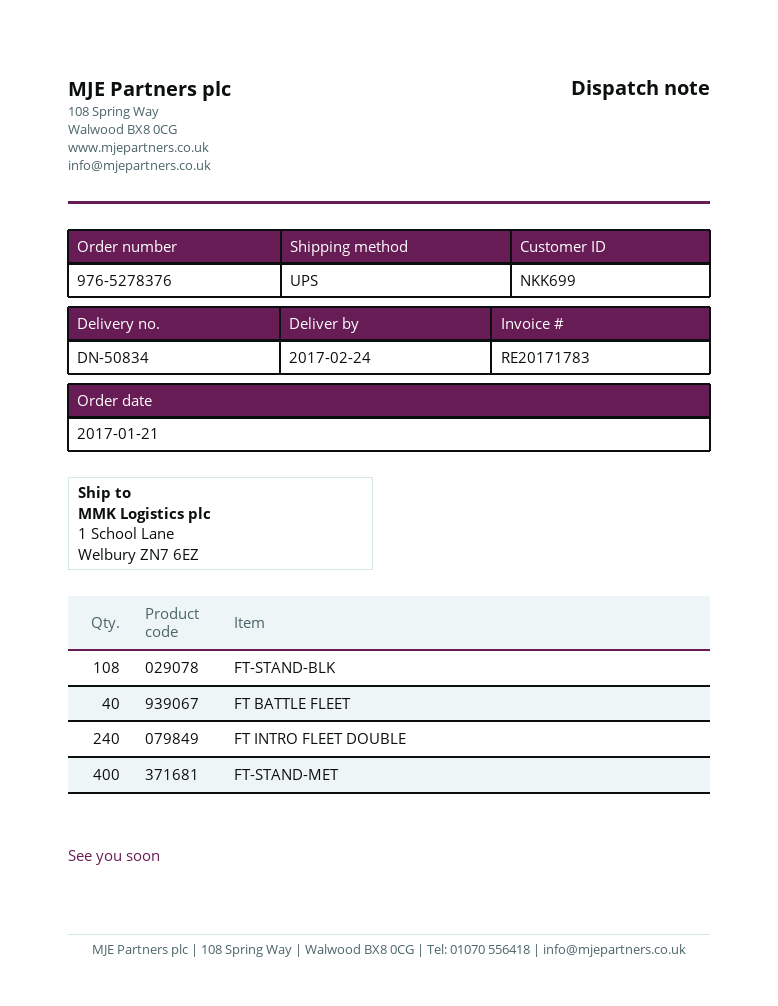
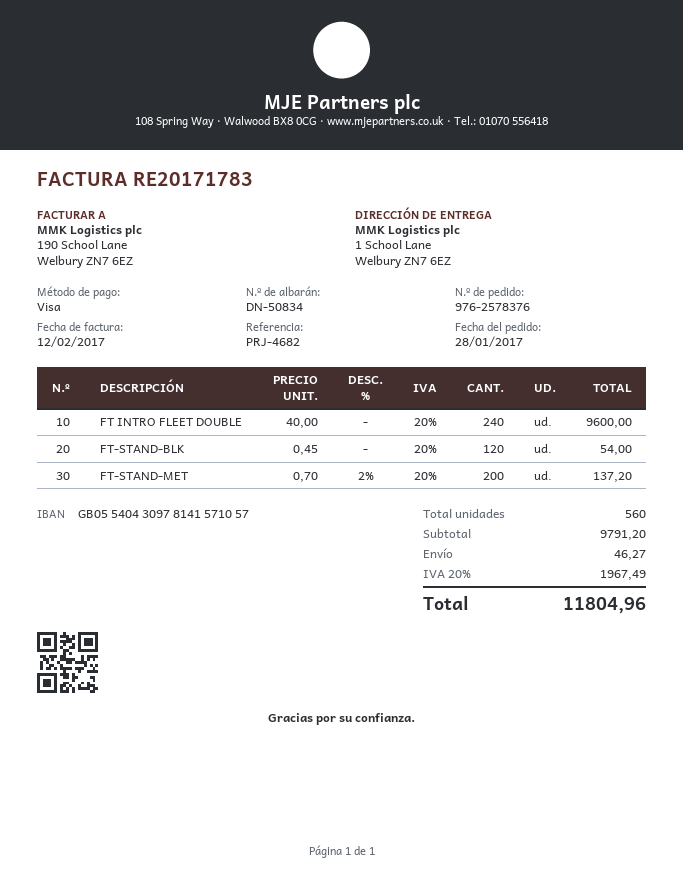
order number: 976-5278376 -> 976-2578376
order date: 2017-01-21 -> 2017-01-28
FT-STAND-BLK: 108 -> 120
FT BATTLE FLEET: 40 -> none
FT-STAND-MET: 400 -> 200

